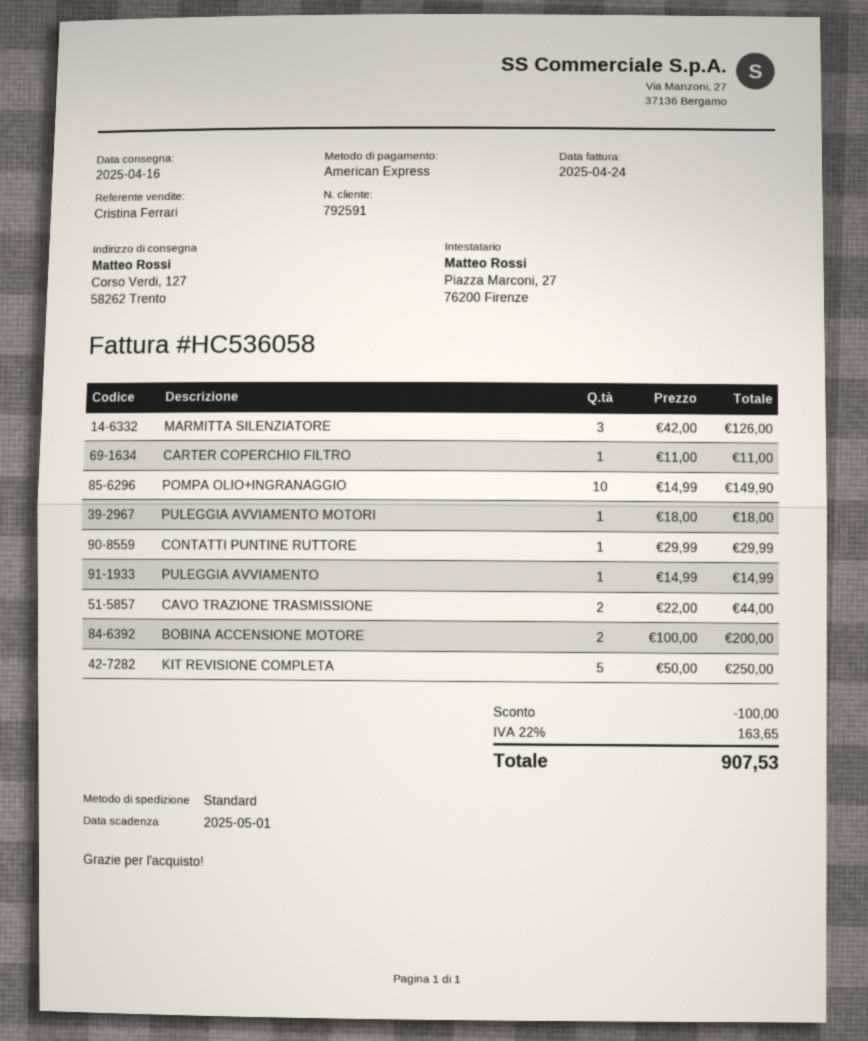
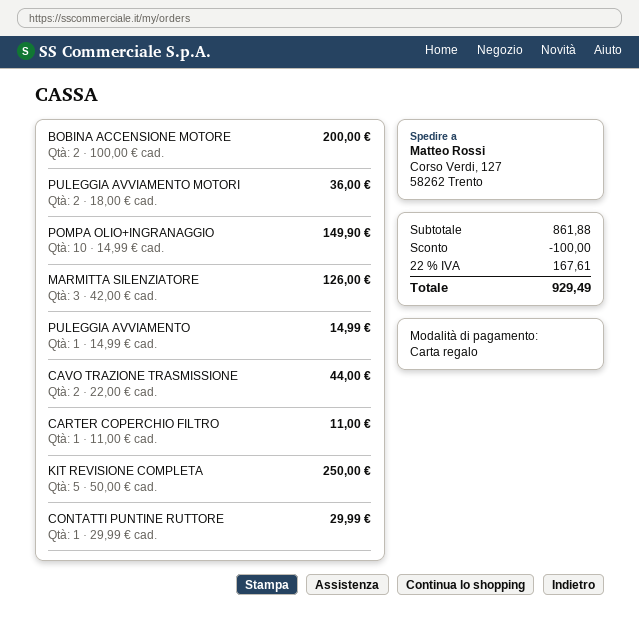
payment method: American Express -> gift card
PULEGGIA AVVIAMENTO MOTORI: 1 x 18.00 = 18.00 -> 2 x 18.00 = 36.00
tax: 22% = 163.65 -> 22% = 167.61
total: 907.53 -> 929.49

